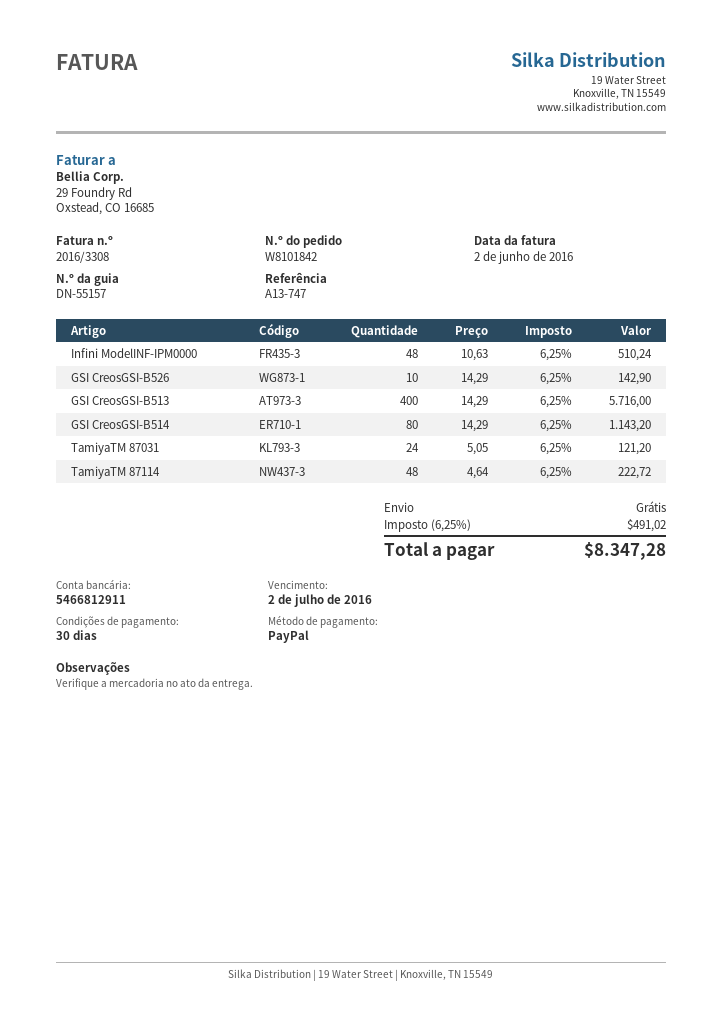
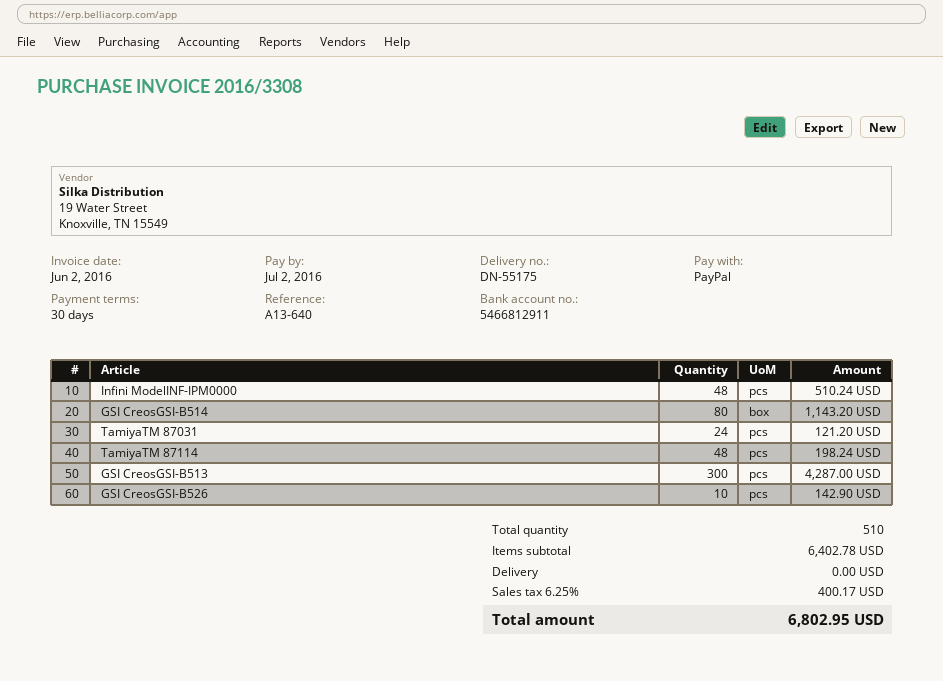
delivery note number: DN-55157 -> DN-55175
reference: A13-747 -> A13-640
GSI CreosGSI-B513: 400 for 5716.00 -> 300 for 4287.00
TamiyaTM 87114: 48 for 222.72 -> 48 for 198.24
tax: 6.25% = 491.02 -> 6.25% = 400.17
total: 8347.28 -> 6802.95

